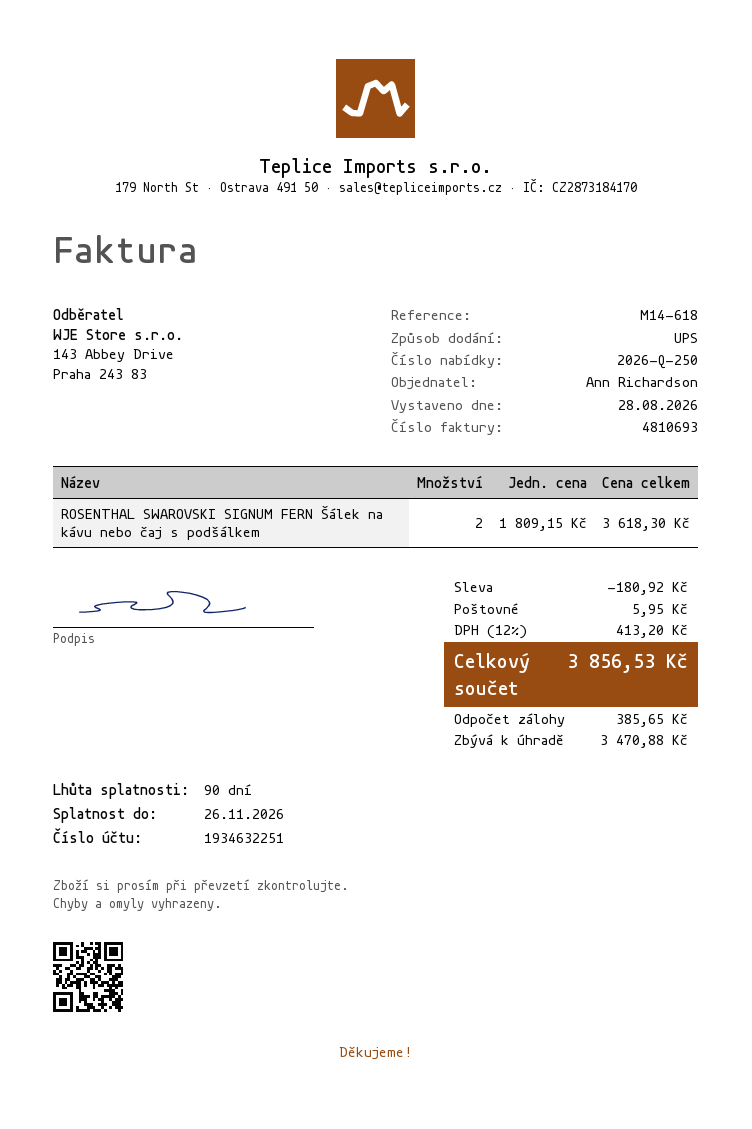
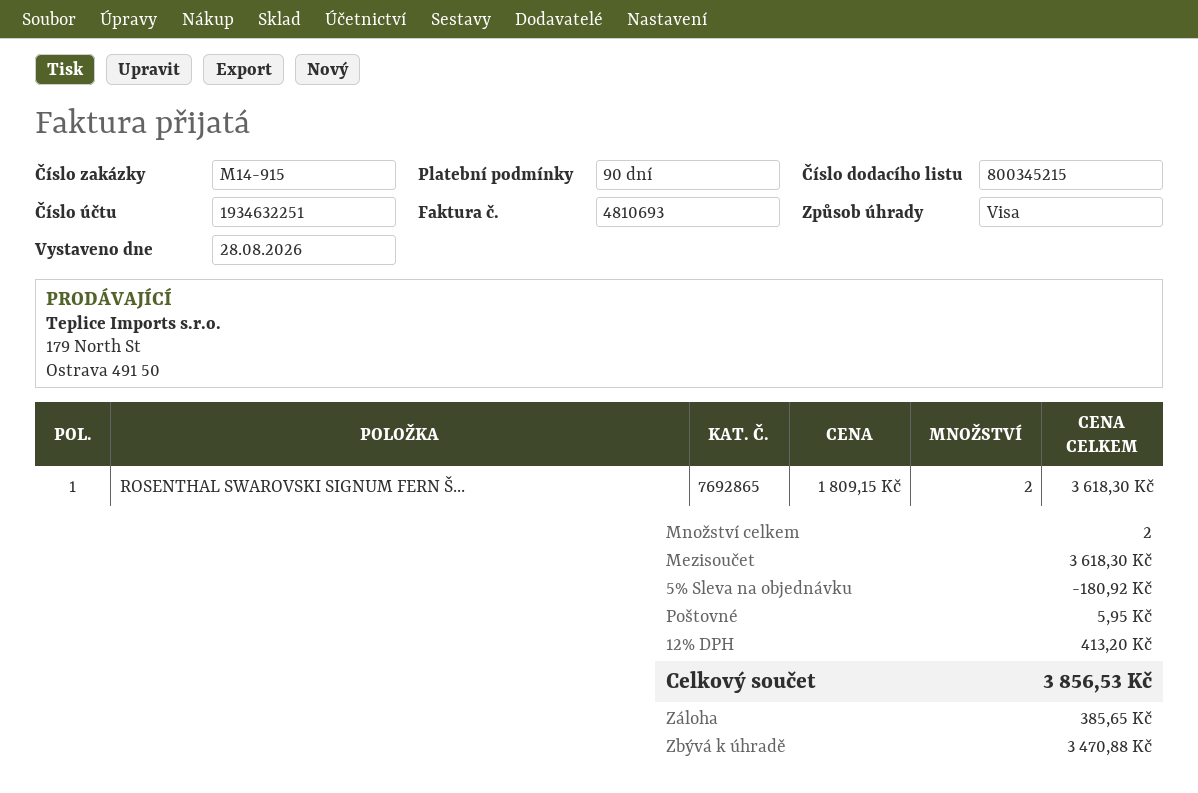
reference: M14-618 -> M14-915

